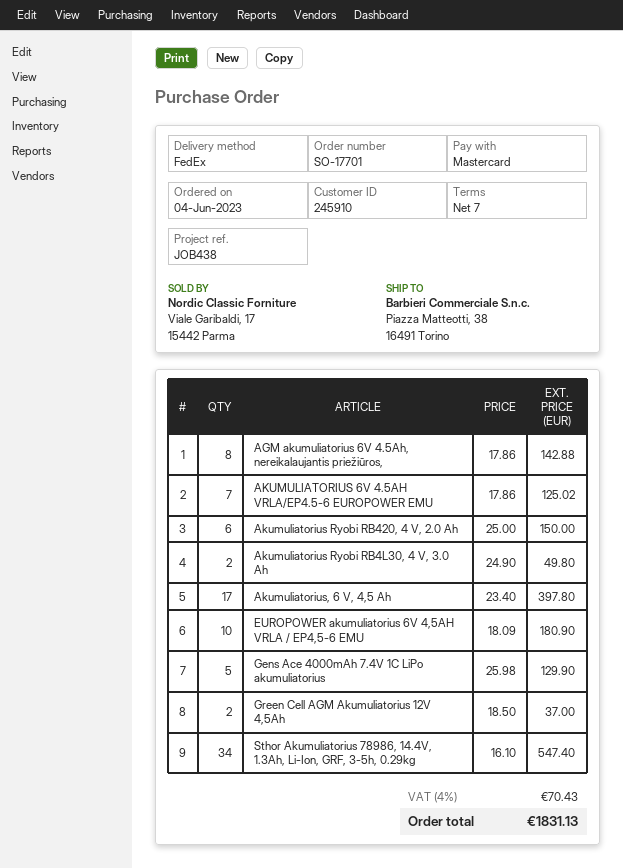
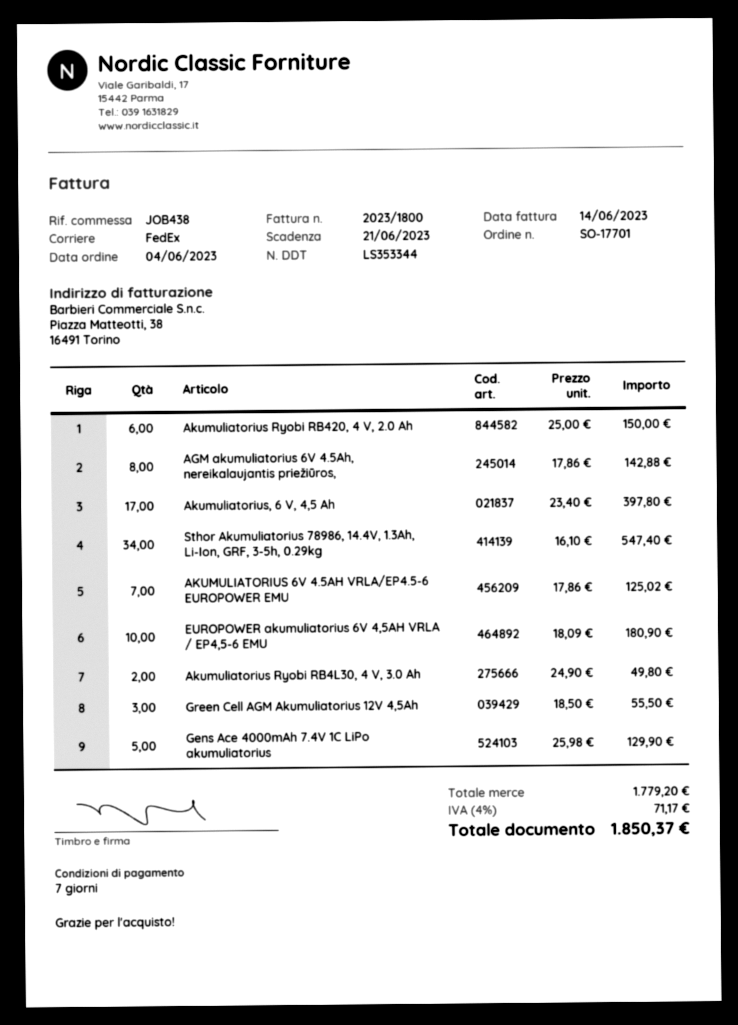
Green Cell AGM Akumuliatorius 12V 4,5Ah: 2 x 18.50 = 37.00 -> 3 x 18.50 = 55.50
tax: 4% = 70.43 -> 4% = 71.17
total: 1831.13 -> 1850.37

